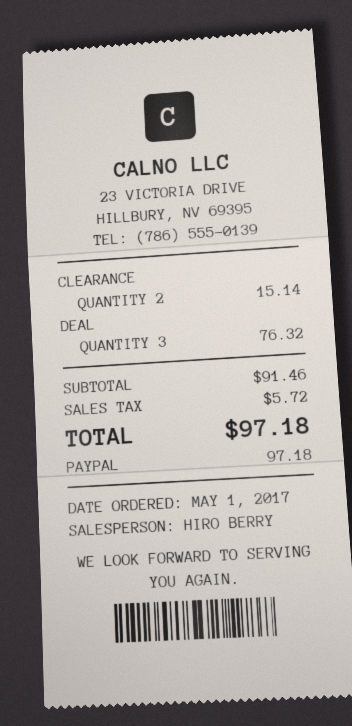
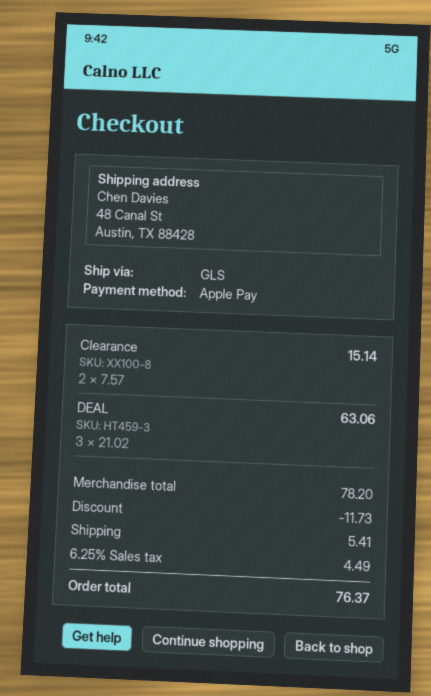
payment method: PayPal -> Apple Pay
DEAL: 3 for 76.32 -> 3 for 63.06
subtotal: 91.46 -> 78.20
discount: none -> 11.73
shipping: none -> 5.41
tax: 5.72 -> 4.49
total: 97.18 -> 76.37

